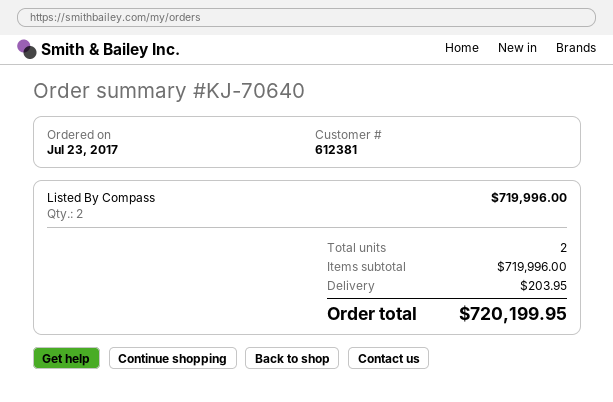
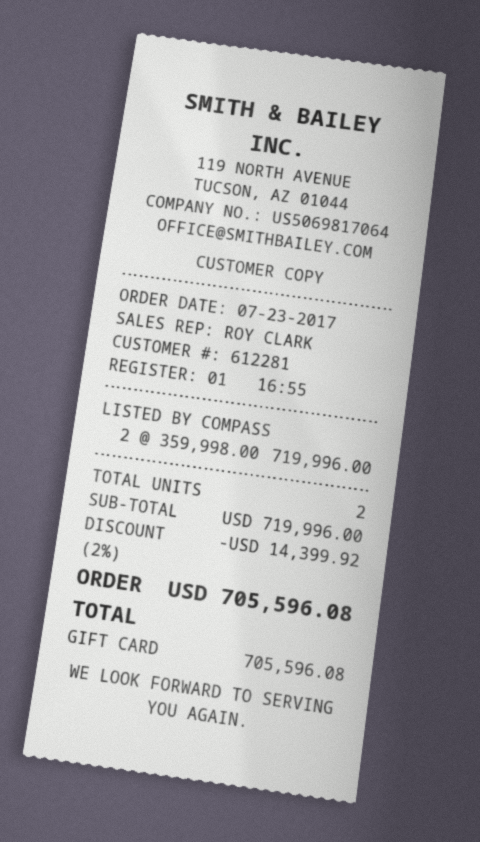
customer number: 612381 -> 612281
discount: none -> 2% = 14399.92
shipping: 203.95 -> none
total: 720199.95 -> 705596.08

